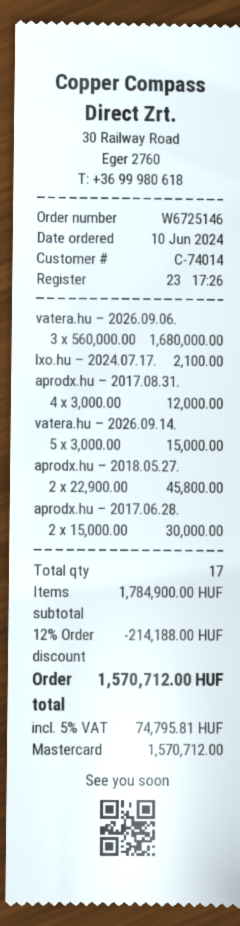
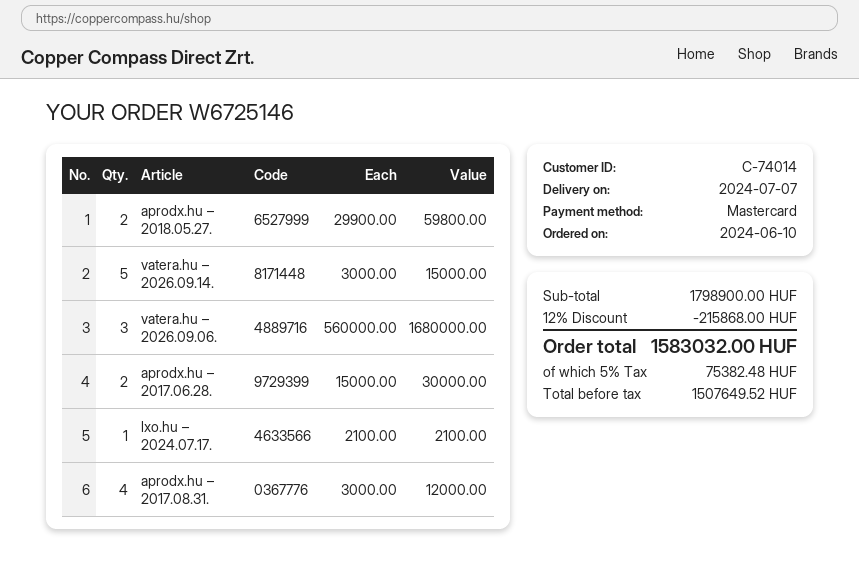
aprodx.hu – 2018.05.27.: 2 x 22900.00 = 45800.00 -> 2 x 29900.00 = 59800.00
subtotal: 1784900.00 -> 1798900.00
discount: 12% = 214188.00 -> 12% = 215868.00
tax: 5% = 74795.81 -> 5% = 75382.48
total: 1570712.00 -> 1583032.00

